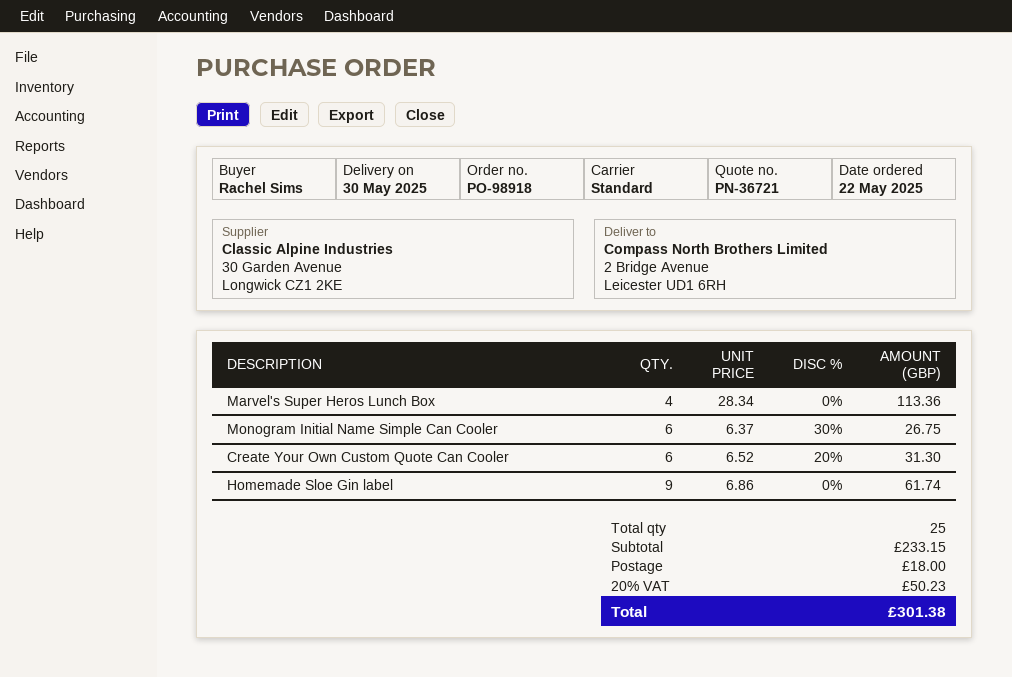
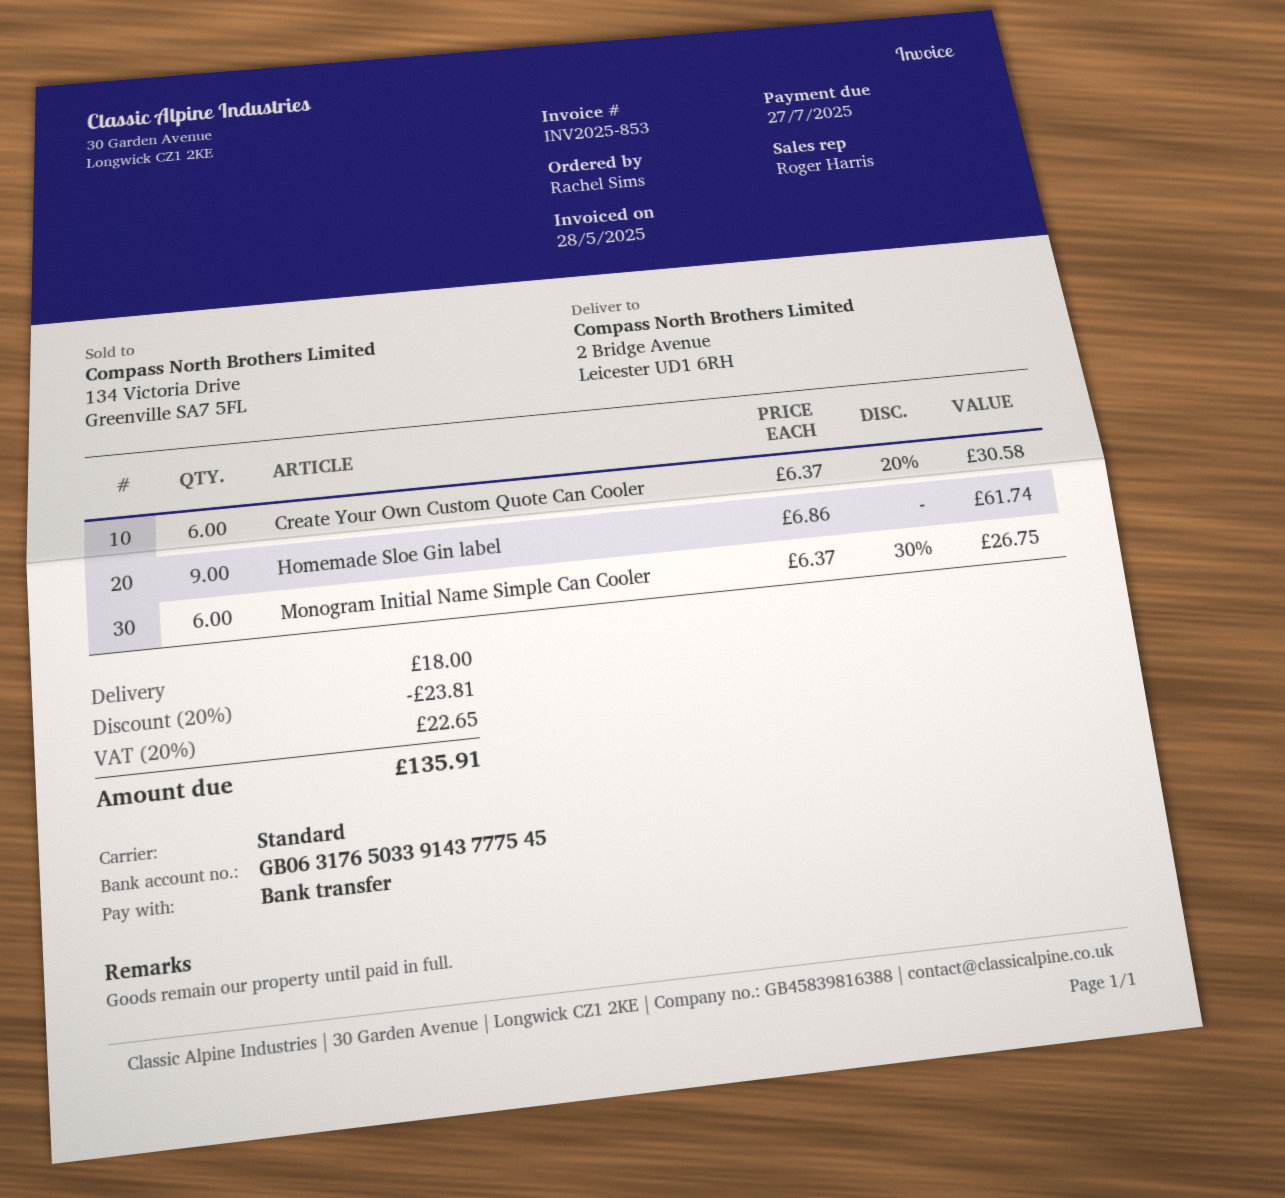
Marvel's Super Heros Lunch Box: 4 x 28.34 = 113.36 -> none
Create Your Own Custom Quote Can Cooler: 6 x 6.52 - 20% = 31.30 -> 6 x 6.37 - 20% = 30.58
discount: none -> 20% = 23.81
tax: 20% = 50.23 -> 20% = 22.65
total: 301.38 -> 135.91

